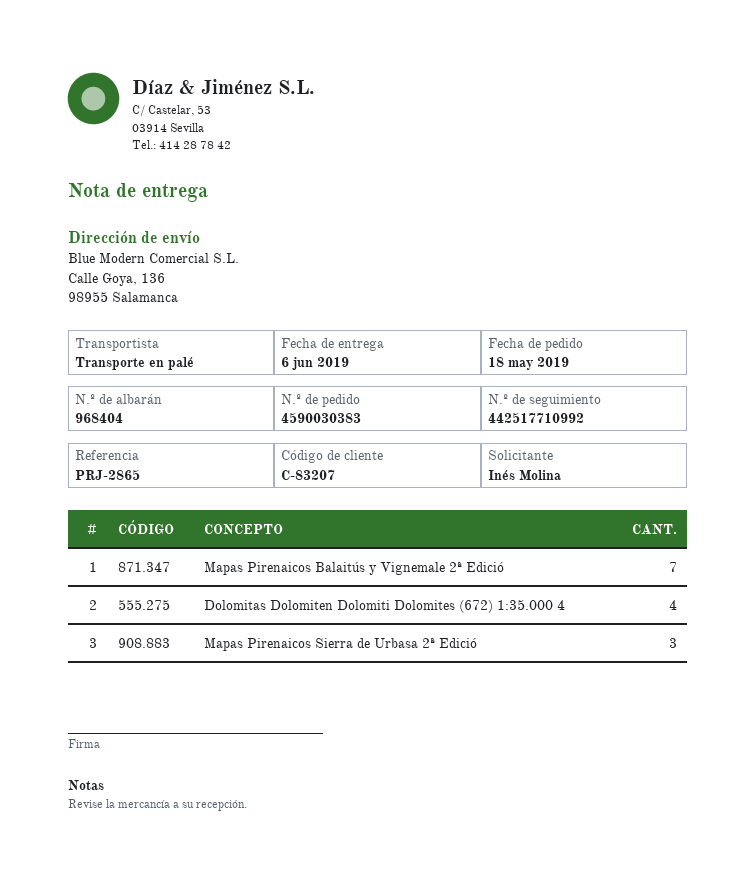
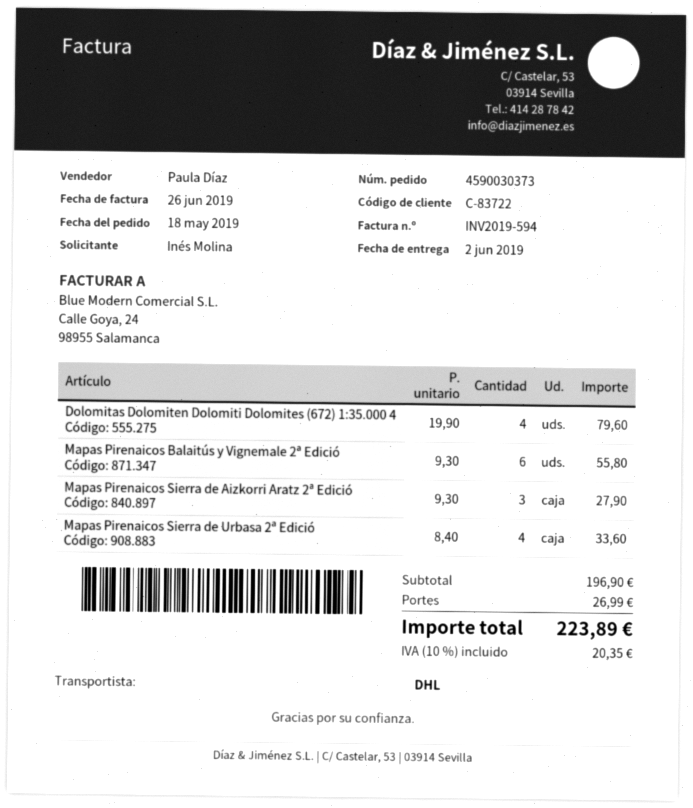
order number: 4590030383 -> 4590030373
delivery date: 2019-06-06 -> 2019-06-02
customer number: C-83207 -> C-83722
shipping method: pallet freight -> DHL
Mapas Pirenaicos Balaitús y Vignemale 2ª Edició: 7 -> 6
Mapas Pirenaicos Sierra de Urbasa 2ª Edició: 3 -> 4
Mapas Pirenaicos Sierra de Aizkorri Aratz 2ª Edició: none -> 3

